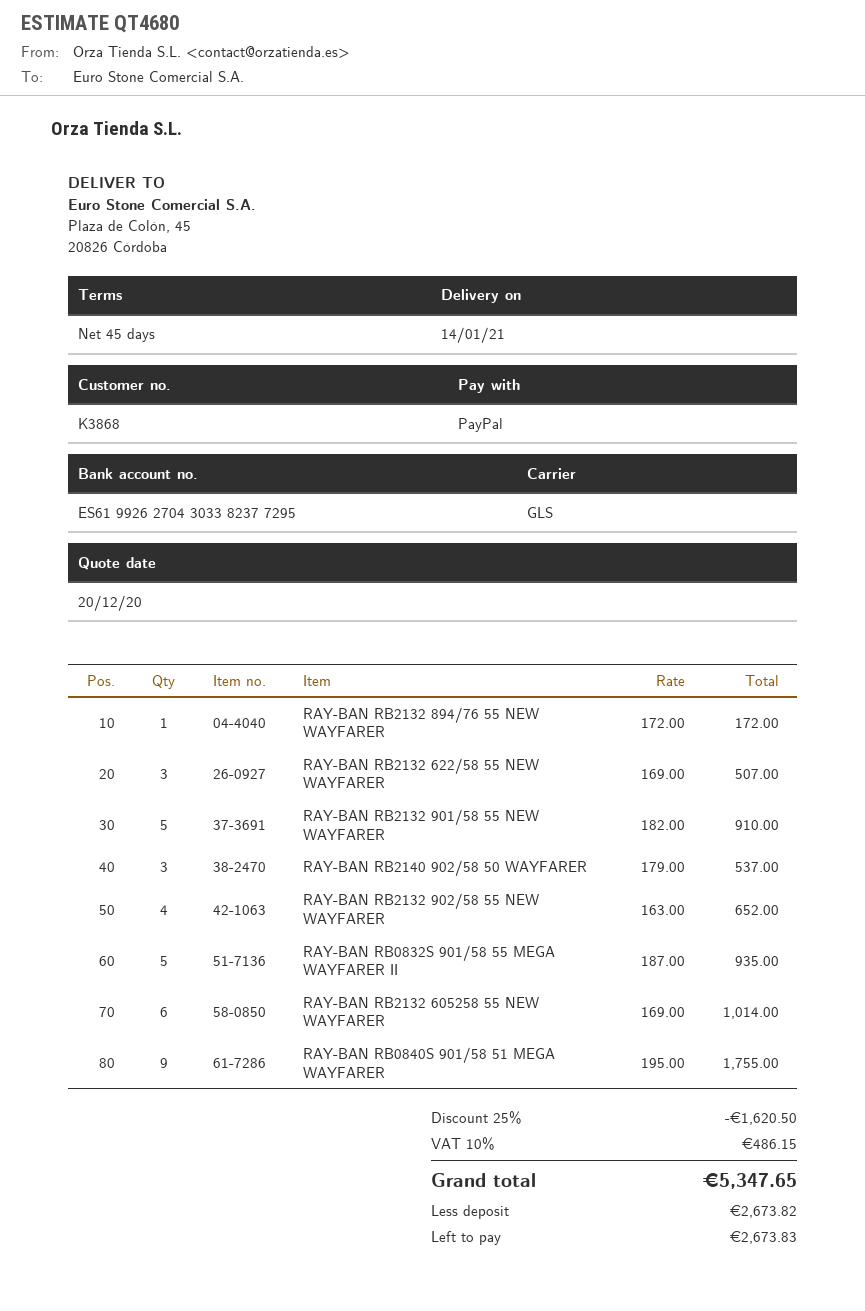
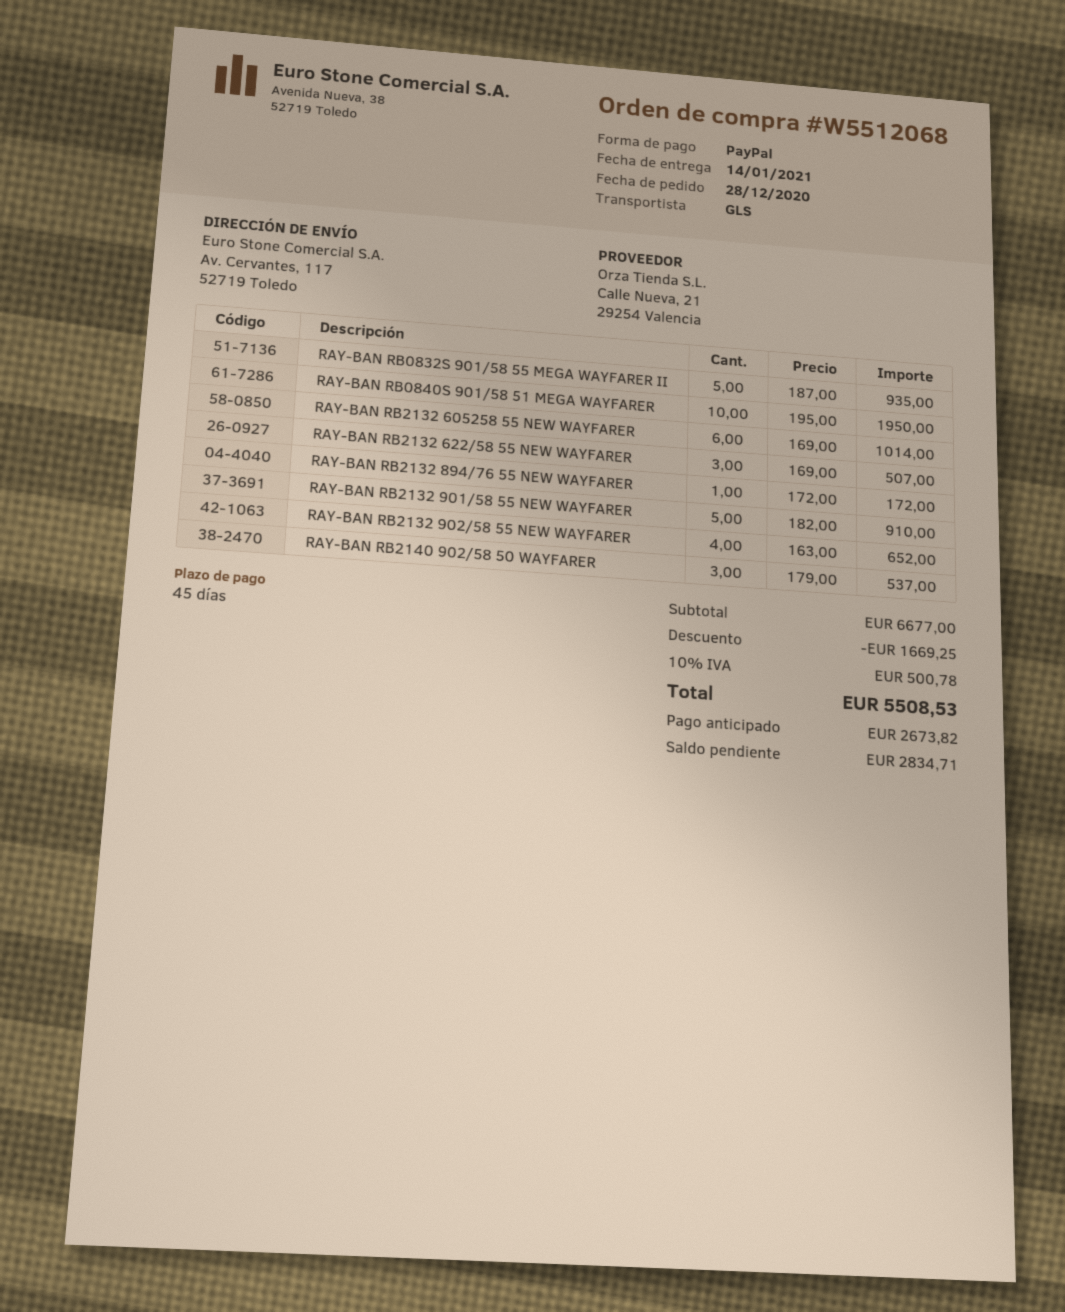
ship to: Plaza de Colón, 45, 20826 Córdoba -> Av. Cervantes, 117, 52719 Toledo
RAY-BAN RB0840S 901/58 51 MEGA WAYFARER: 9 x 195.00 = 1755.00 -> 10 x 195.00 = 1950.00
discount: 1620.50 -> 1669.25
tax: 10% = 486.15 -> 10% = 500.78
total: 5347.65 -> 5508.53
balance: 2673.83 -> 2834.71

